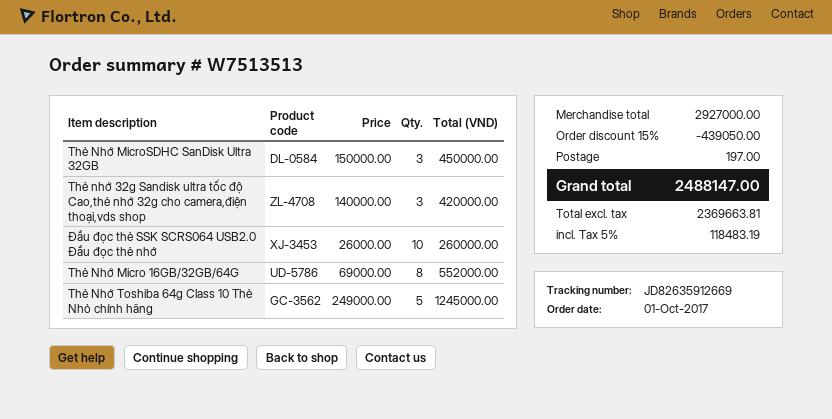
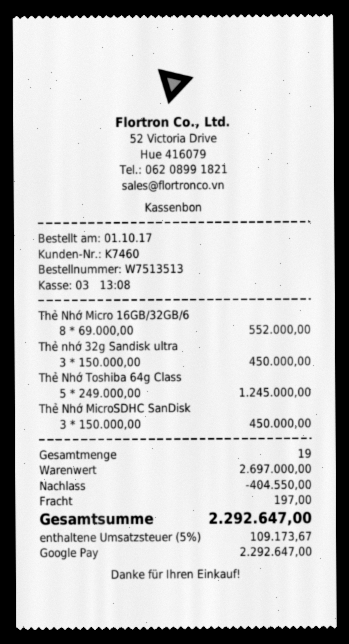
Thẻ nhớ 32g Sandisk ultra tốc độ Cao,thẻ nhớ 32g cho camera,điện thoại,vds shop: 3 x 140000.00 = 420000.00 -> 3 x 150000.00 = 450000.00
Đầu đọc thẻ SSK SCRS064 USB2.0 Đầu đọc thẻ nhớ: 10 x 26000.00 = 260000.00 -> none
subtotal: 2927000.00 -> 2697000.00
discount: 439050.00 -> 404550.00
tax: 5% = 118483.19 -> 5% = 109173.67
total: 2488147.00 -> 2292647.00

